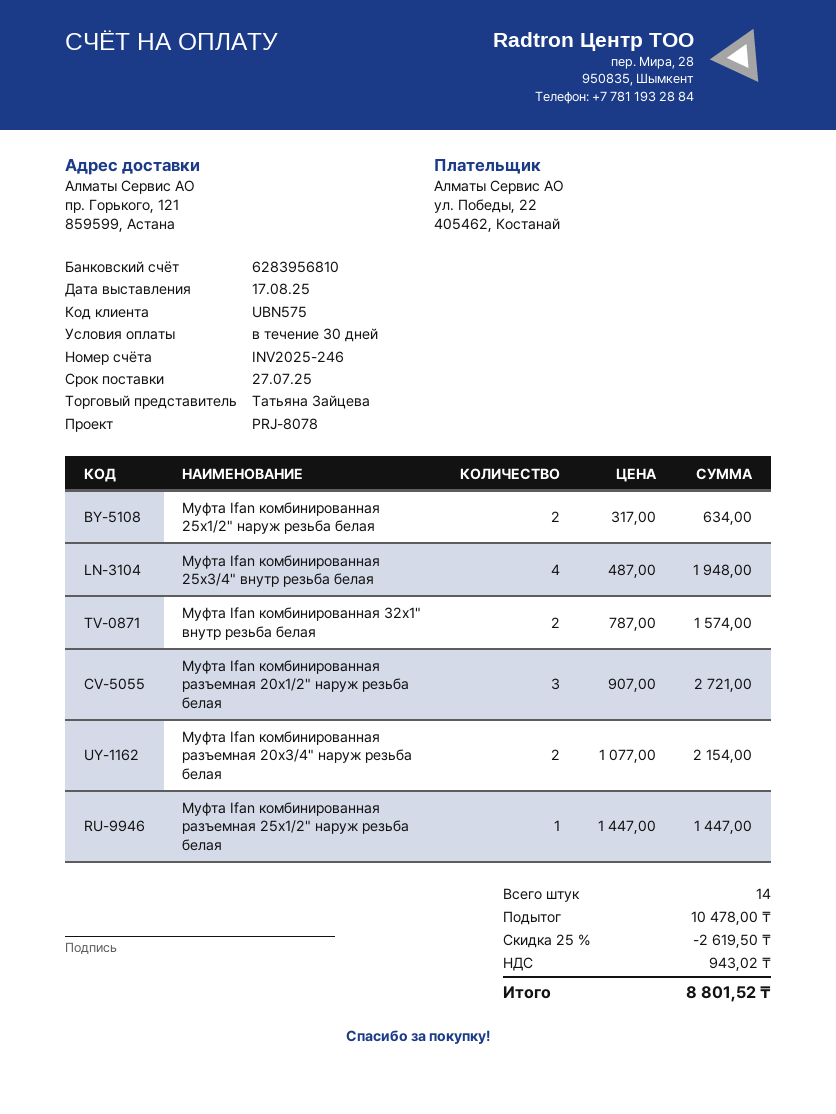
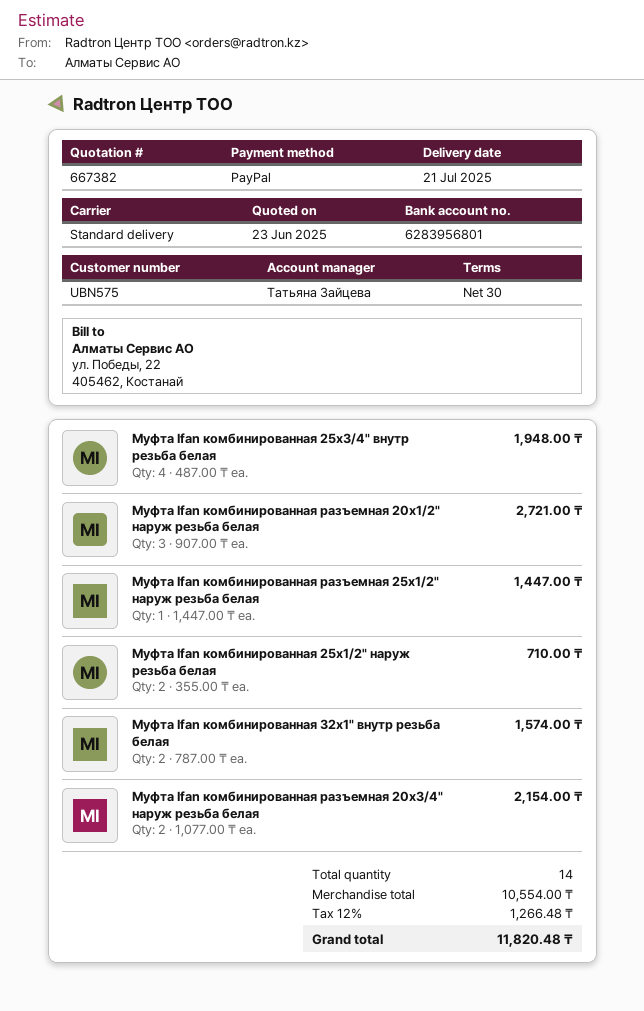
delivery date: 2025-07-27 -> 2025-07-21
bank account: 6283956810 -> 6283956801
Муфта Ifan комбинированная 25x1/2" наруж резьба белая: 2 x 317.00 = 634.00 -> 2 x 355.00 = 710.00
subtotal: 10478.00 -> 10554.00
discount: 25% = 2619.50 -> none
tax: 943.02 -> 1266.48
total: 8801.52 -> 11820.48

